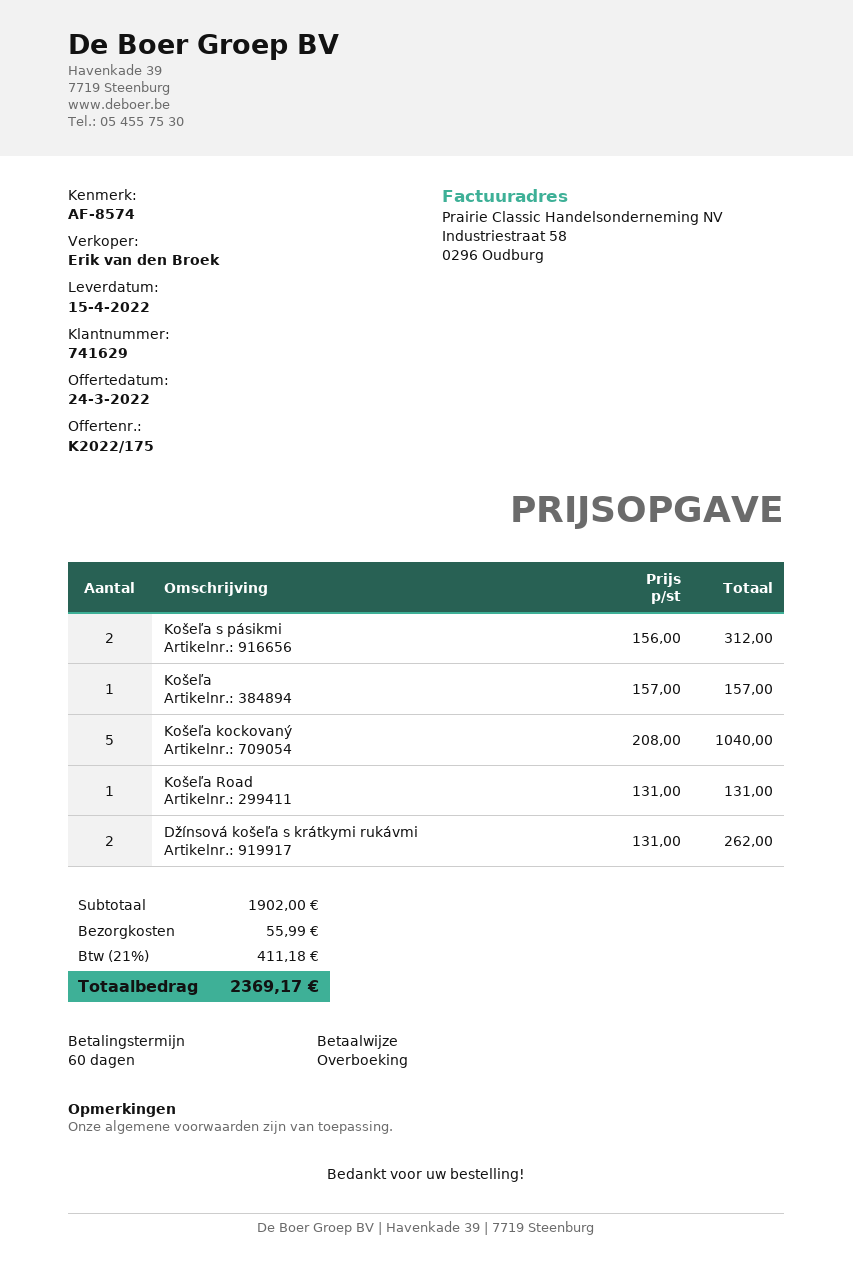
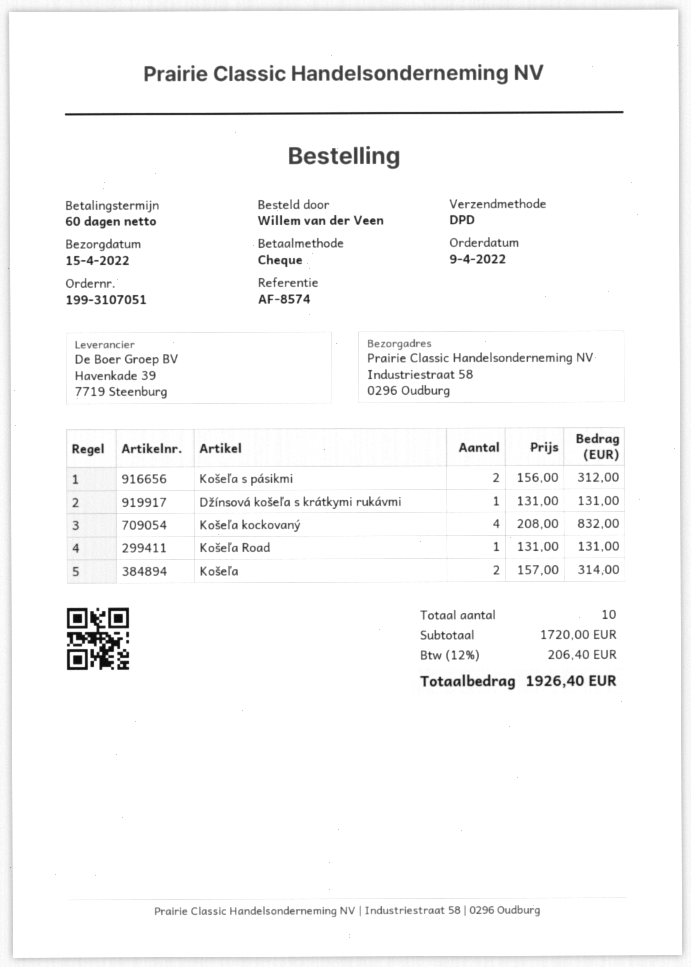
payment method: bank transfer -> cheque
Košeľa: 1 x 157.00 = 157.00 -> 2 x 157.00 = 314.00
Košeľa kockovaný: 5 x 208.00 = 1040.00 -> 4 x 208.00 = 832.00
Džínsová košeľa s krátkymi rukávmi: 2 x 131.00 = 262.00 -> 1 x 131.00 = 131.00
subtotal: 1902.00 -> 1720.00
shipping: 55.99 -> none
tax: 21% = 411.18 -> 12% = 206.40
total: 2369.17 -> 1926.40

